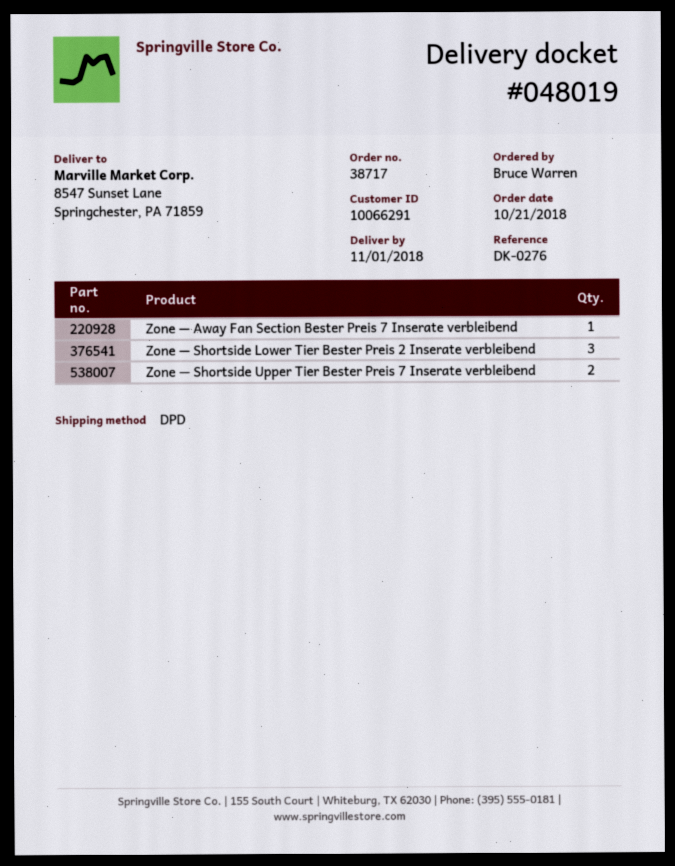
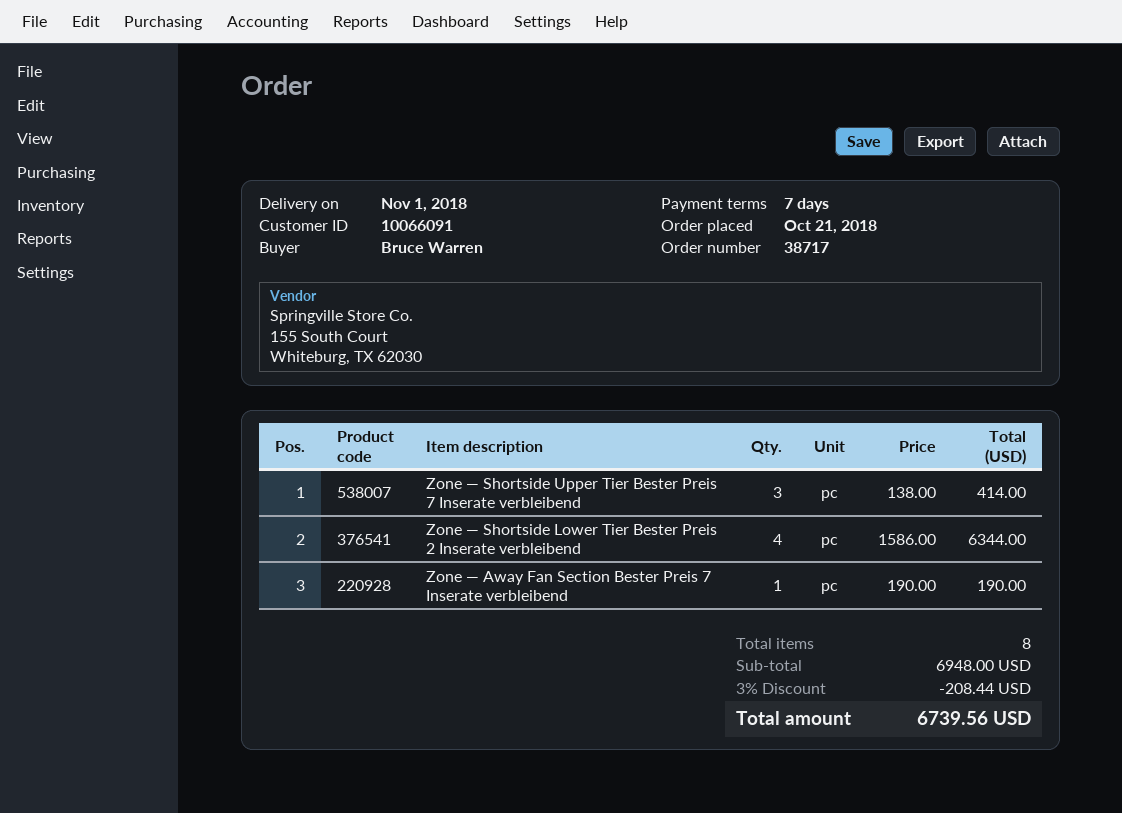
customer number: 10066291 -> 10066091
Zone — Shortside Lower Tier Bester Preis 2 Inserate verbleibend: 3 -> 4
Zone — Shortside Upper Tier Bester Preis 7 Inserate verbleibend: 2 -> 3

